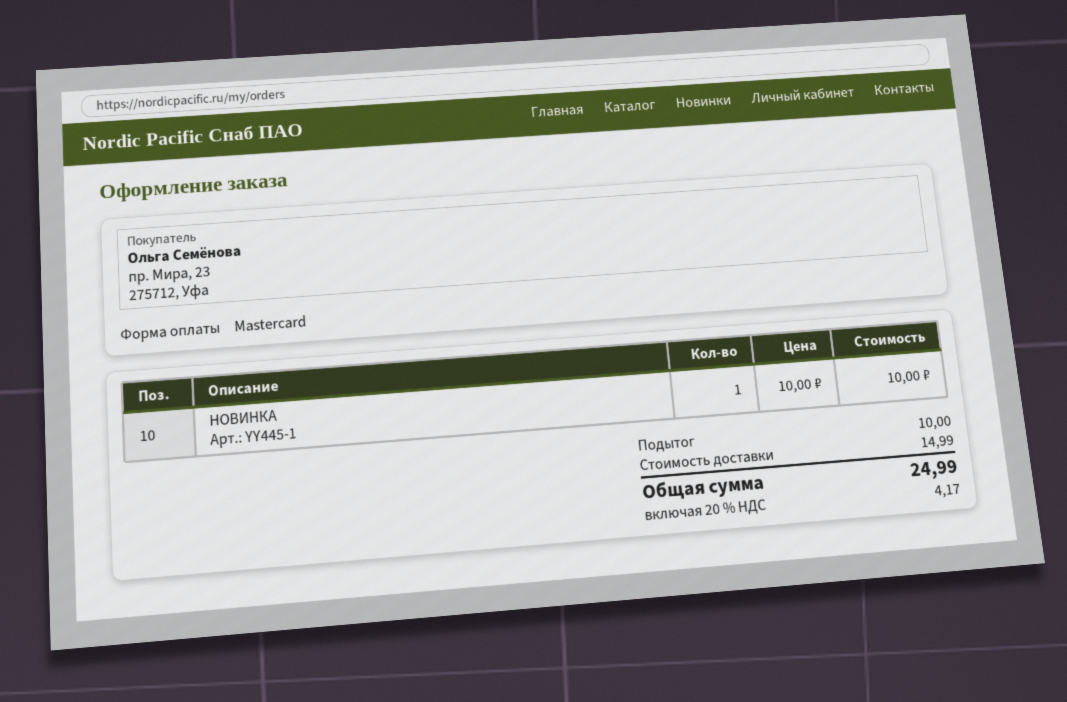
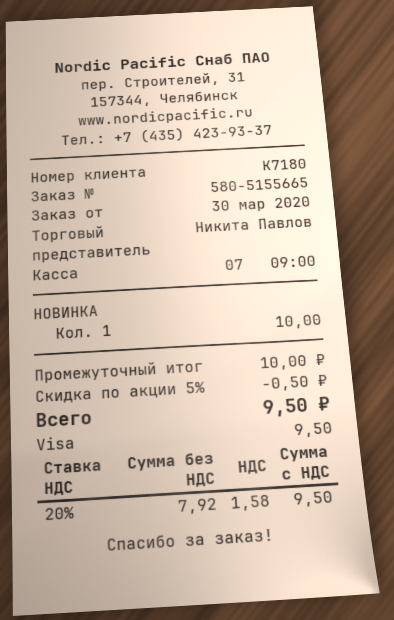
payment method: Mastercard -> Visa
discount: none -> 5% = 0.50
shipping: 14.99 -> none
tax: 20% = 4.17 -> 20% = 1.58
total: 24.99 -> 9.50

